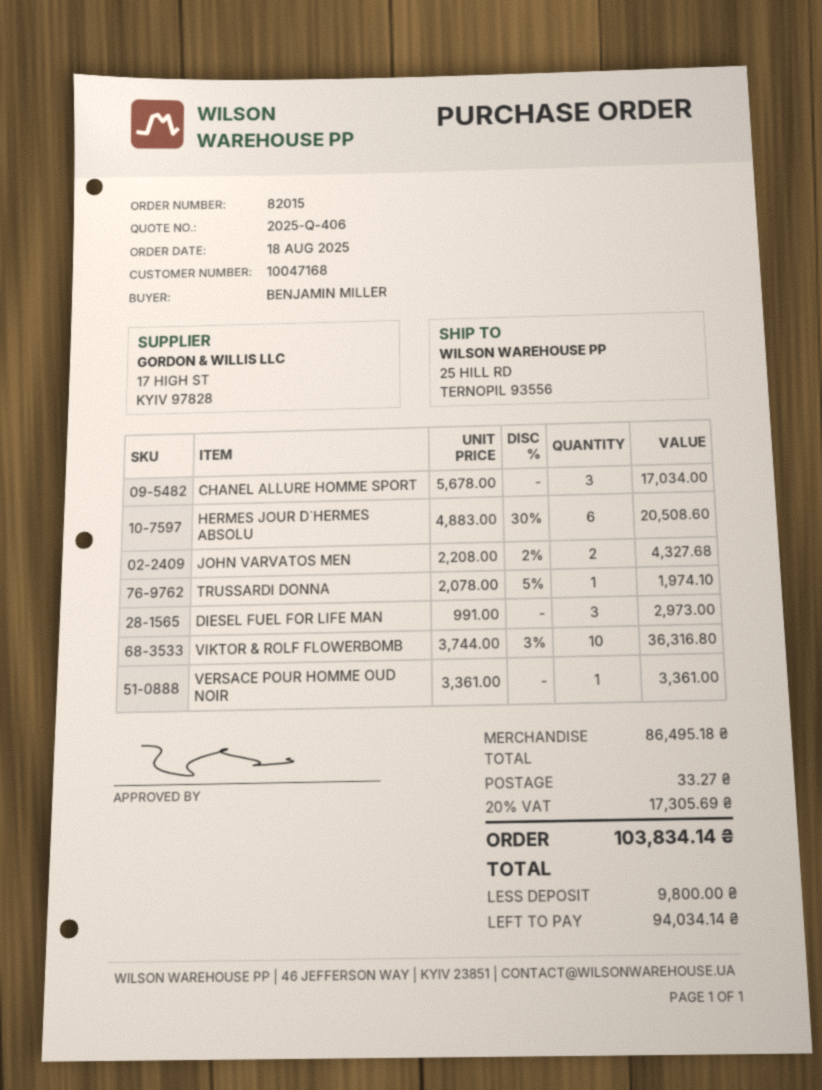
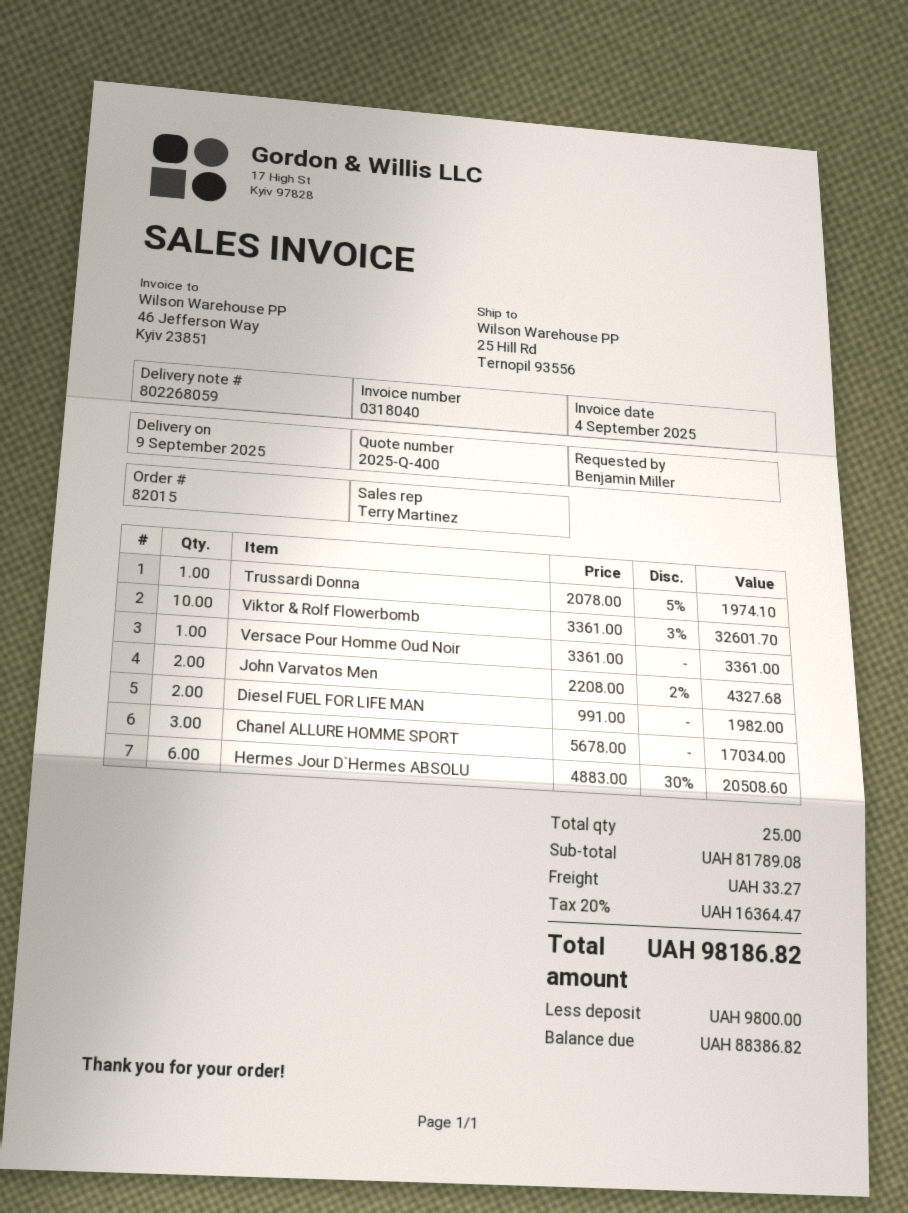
quote number: 2025-Q-406 -> 2025-Q-400
DIESEL FUEL FOR LIFE MAN: 3 x 991.00 = 2973.00 -> 2 x 991.00 = 1982.00
VIKTOR & ROLF FLOWERBOMB: 10 x 3744.00 - 3% = 36316.80 -> 10 x 3361.00 - 3% = 32601.70
subtotal: 86495.18 -> 81789.08
tax: 20% = 17305.69 -> 20% = 16364.47
total: 103834.14 -> 98186.82
balance: 94034.14 -> 88386.82

